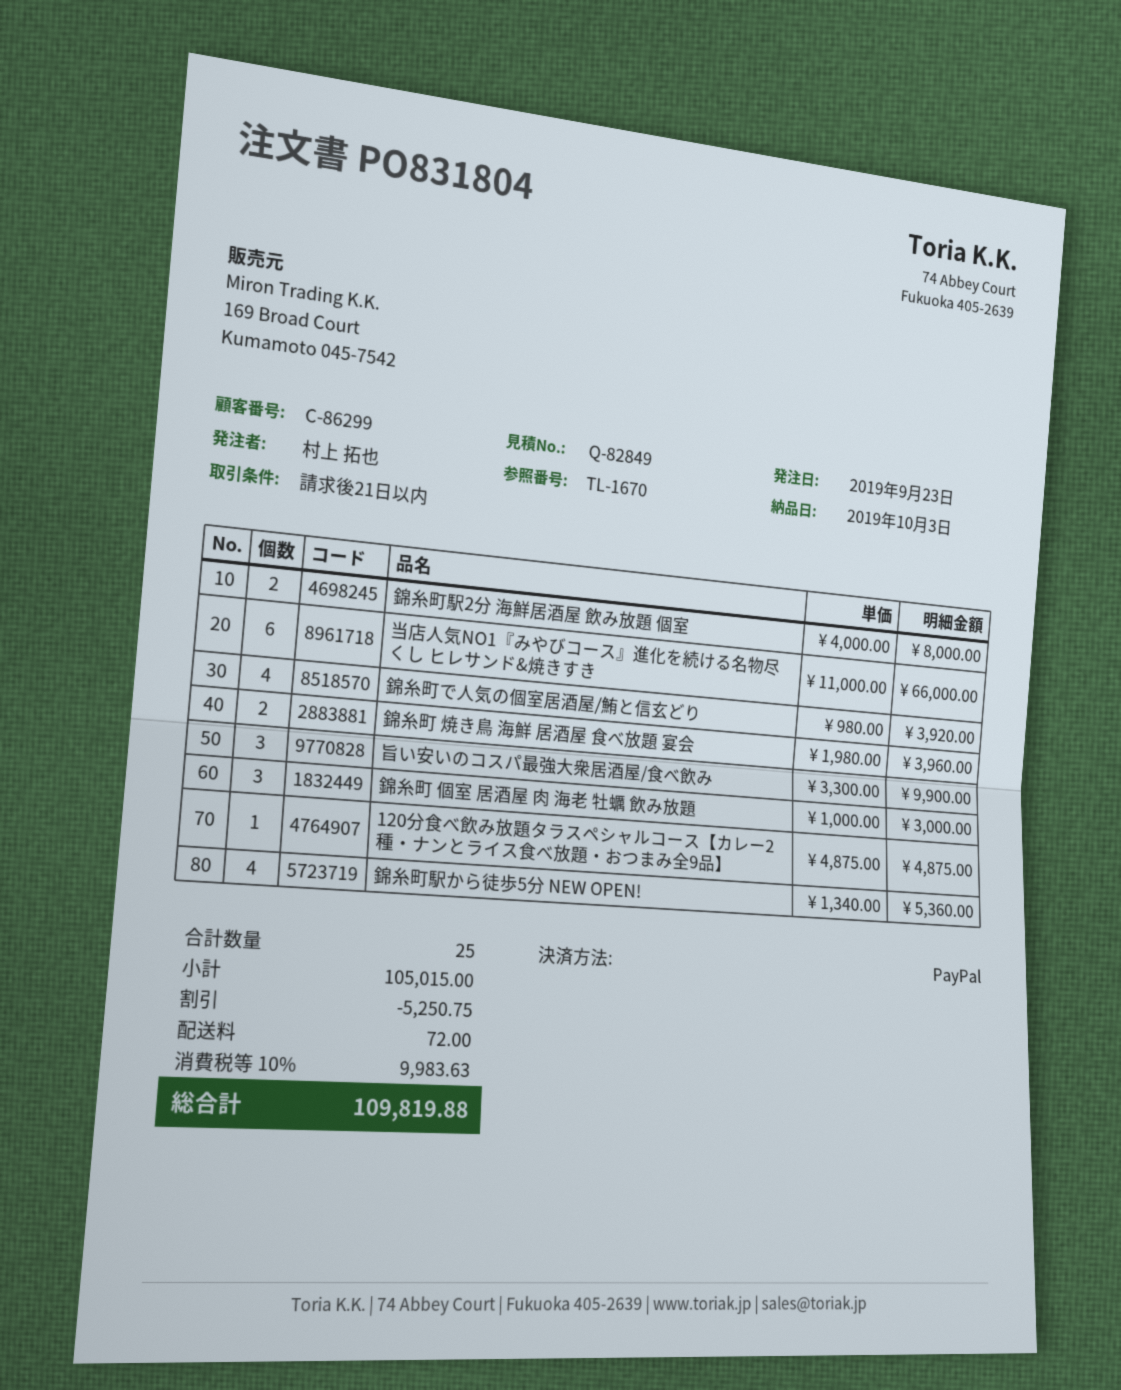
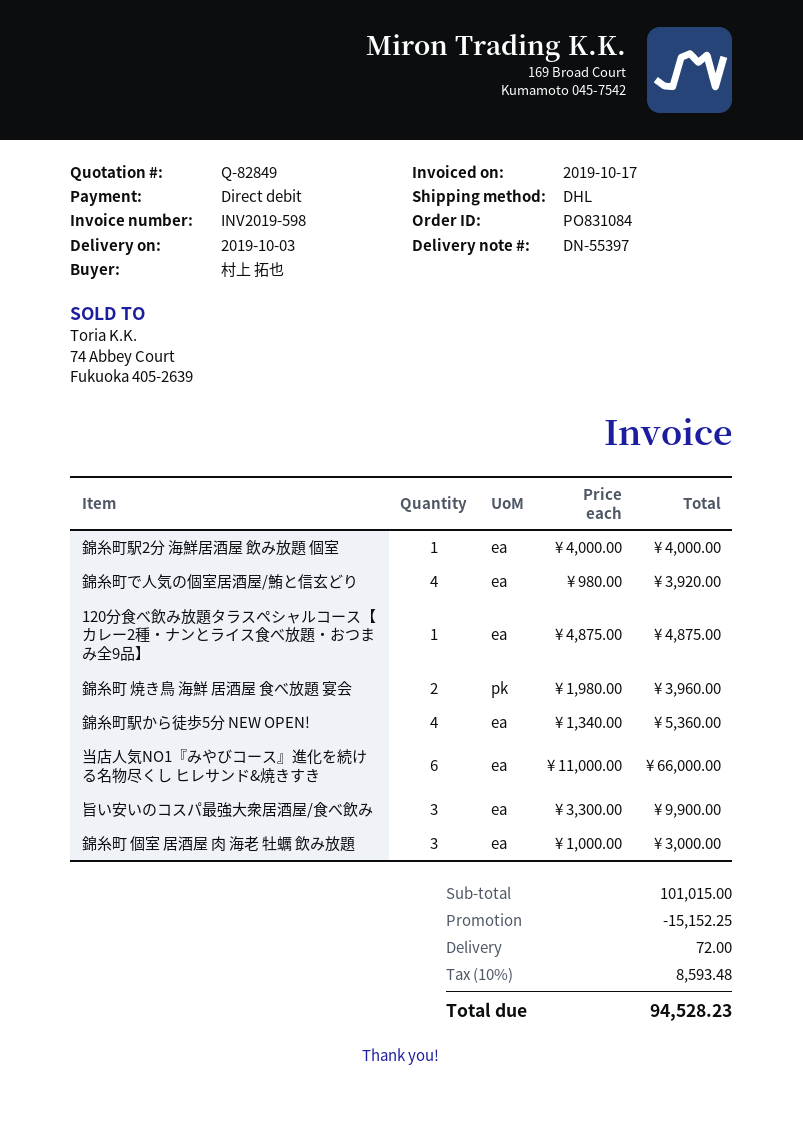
order number: PO831804 -> PO831084
payment method: PayPal -> direct debit
錦糸町駅2分 海鮮居酒屋 飲み放題 個室: 2 x 4000.00 = 8000.00 -> 1 x 4000.00 = 4000.00
subtotal: 105015.00 -> 101015.00
discount: 5250.75 -> 15152.25
tax: 10% = 9983.63 -> 10% = 8593.48
total: 109819.88 -> 94528.23

